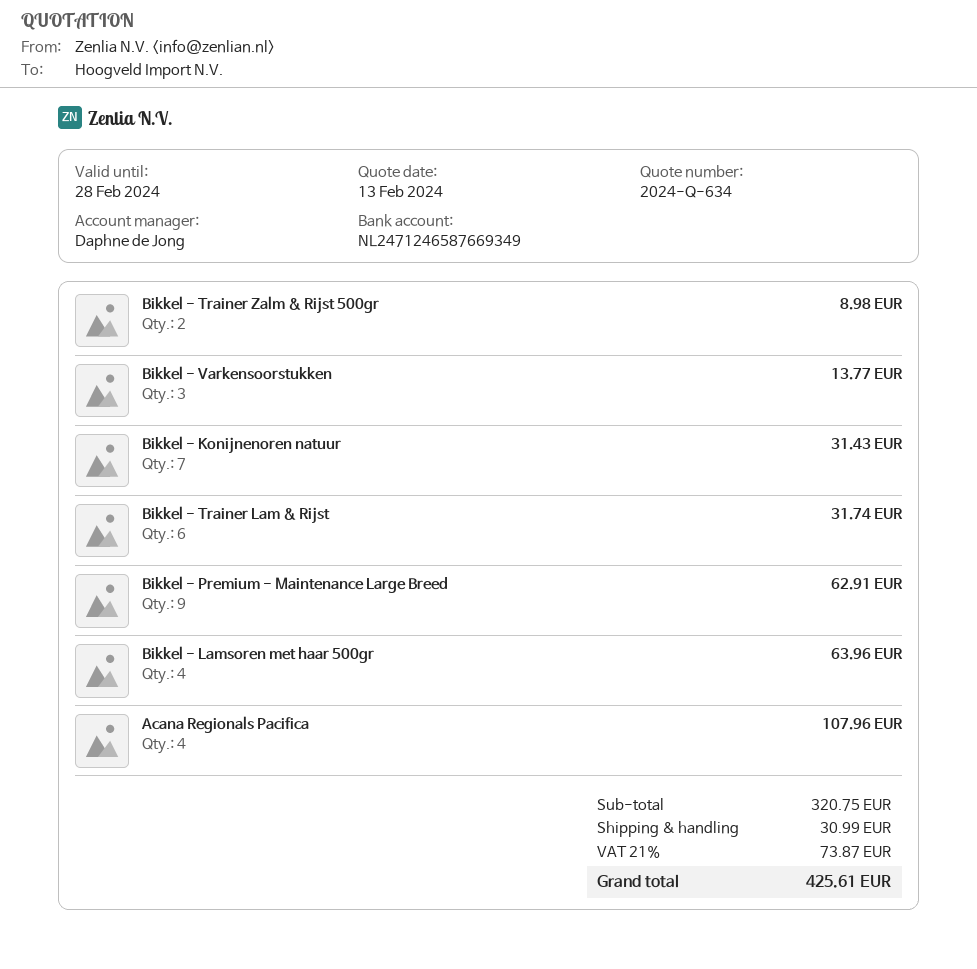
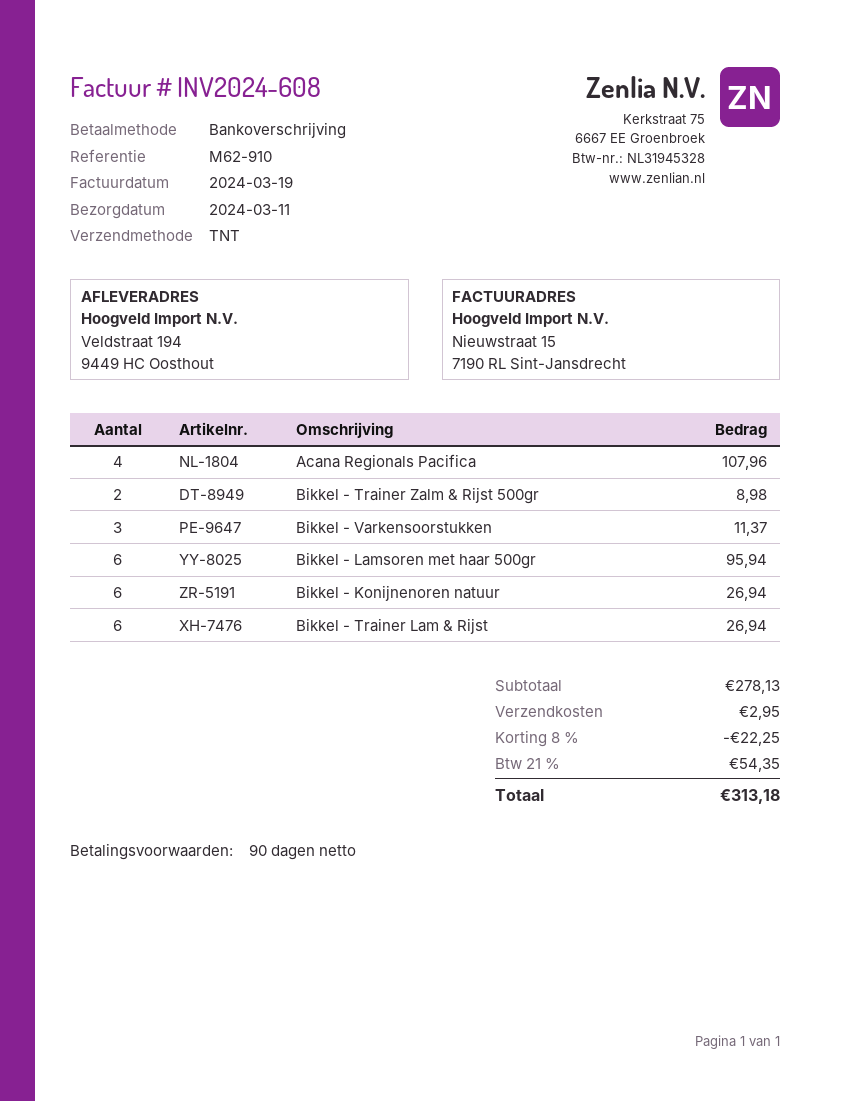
Bikkel - Varkensoorstukken: 3 for 13.77 -> 3 for 11.37
Bikkel - Konijnenoren natuur: 7 for 31.43 -> 6 for 26.94
Bikkel - Trainer Lam & Rijst: 6 for 31.74 -> 6 for 26.94
Bikkel - Premium - Maintenance Large Breed: 9 for 62.91 -> none
Bikkel - Lamsoren met haar 500gr: 4 for 63.96 -> 6 for 95.94
subtotal: 320.75 -> 278.13
discount: none -> 8% = 22.25
shipping: 30.99 -> 2.95
tax: 21% = 73.87 -> 21% = 54.35
total: 425.61 -> 313.18

